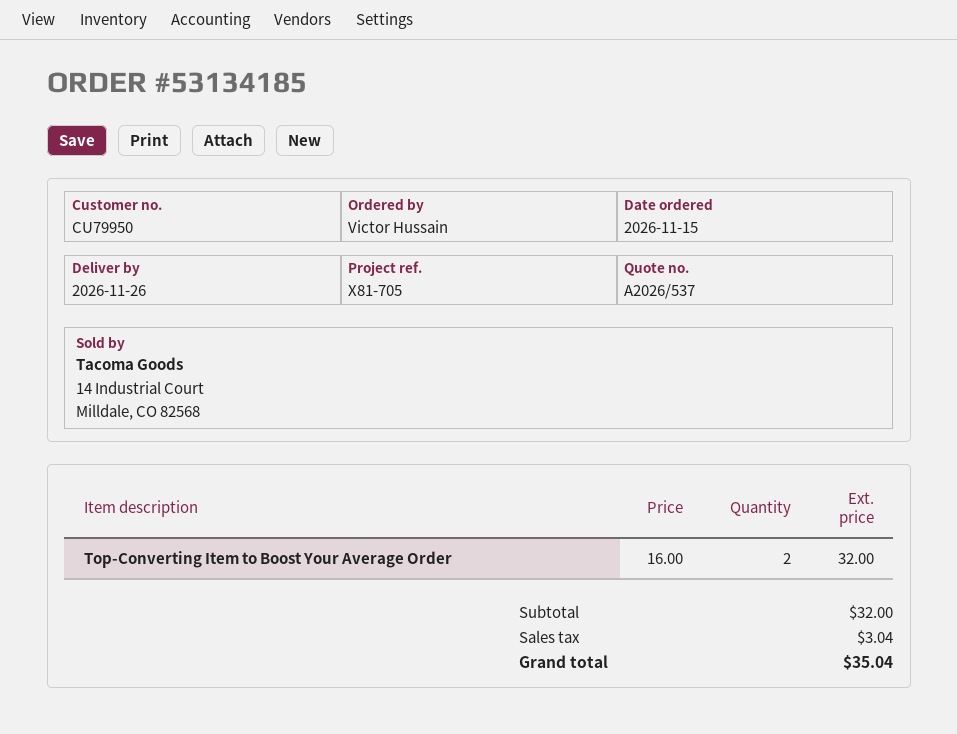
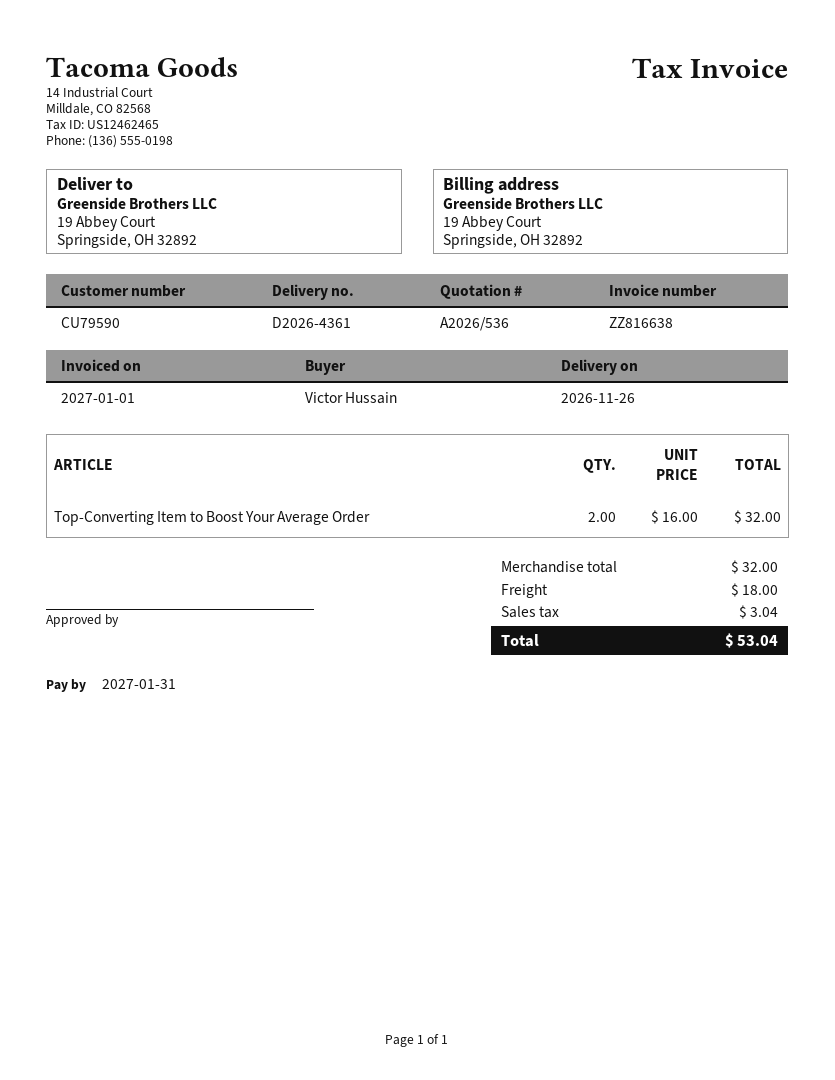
quote number: A2026/537 -> A2026/536
customer number: CU79950 -> CU79590
shipping: none -> 18.00
total: 35.04 -> 53.04

